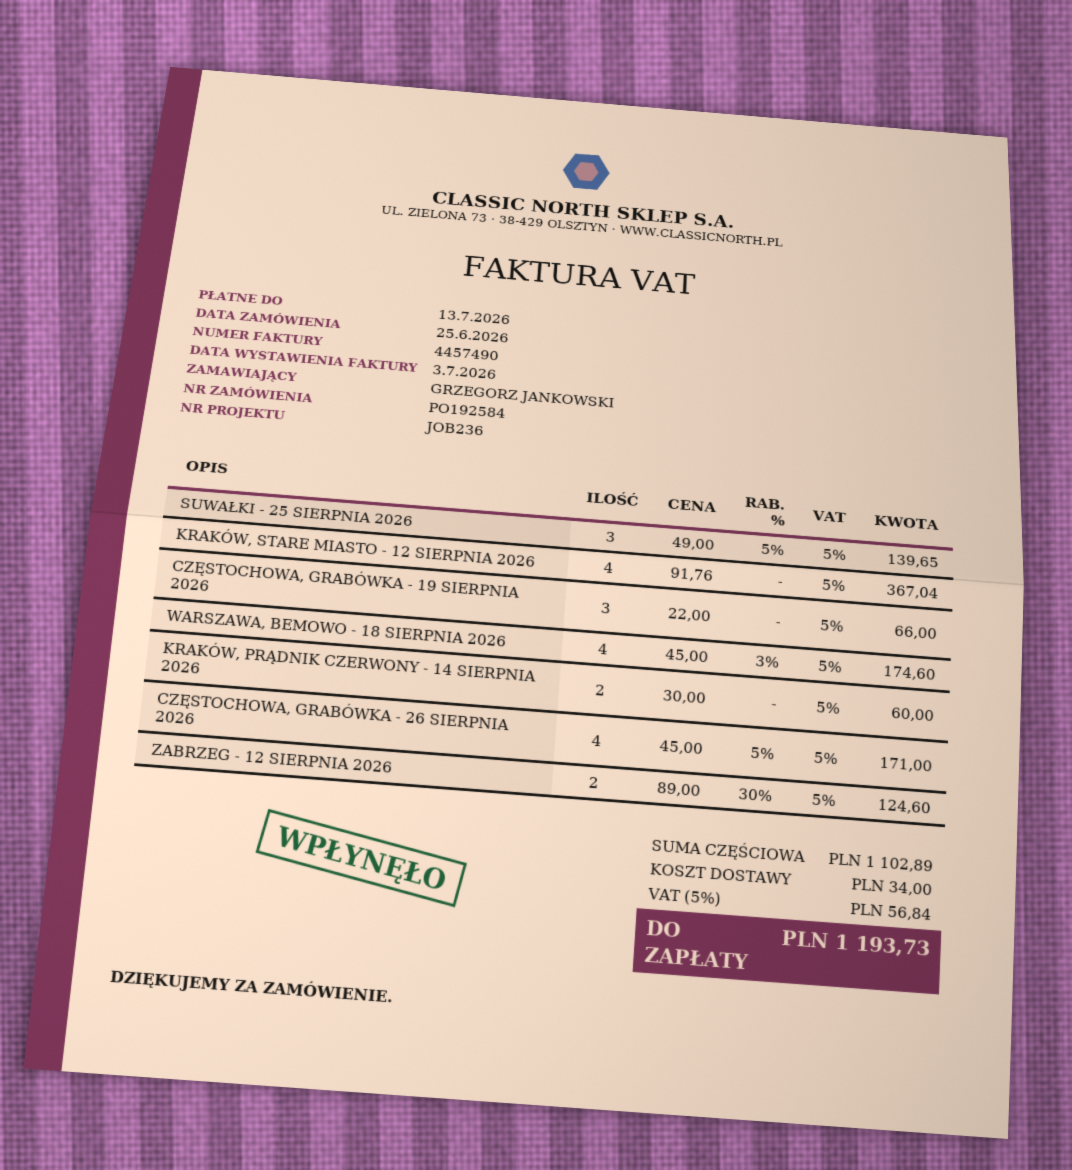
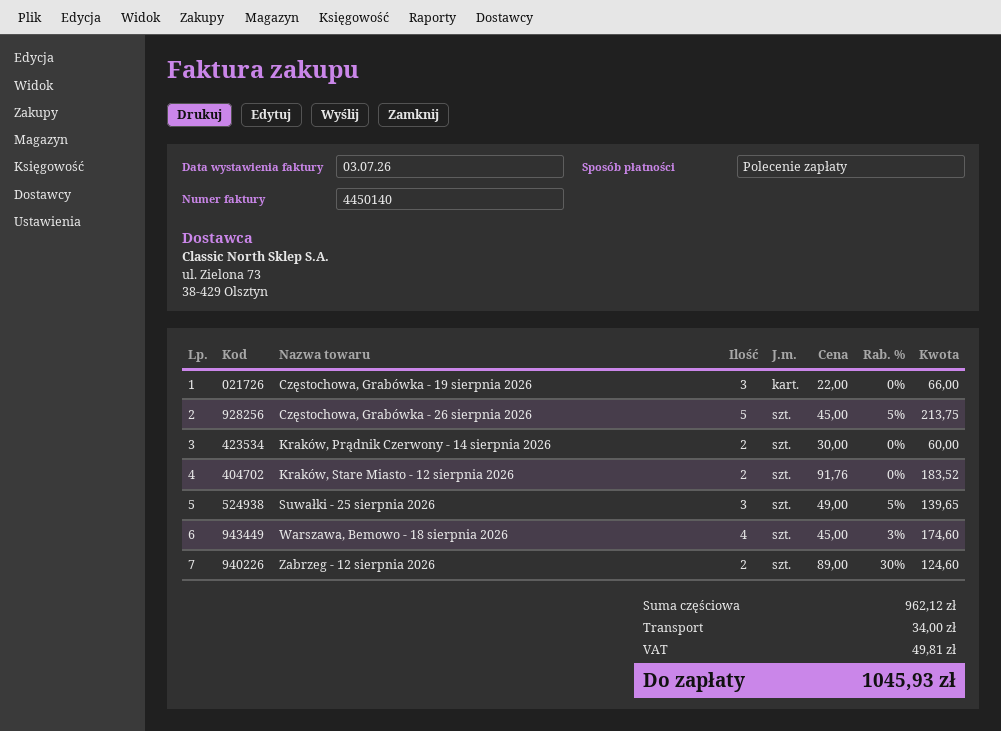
invoice number: 4457490 -> 4450140
KRAKÓW, STARE MIASTO - 12 SIERPNIA 2026: 4 x 91.76 = 367.04 -> 2 x 91.76 = 183.52
CZĘSTOCHOWA, GRABÓWKA - 26 SIERPNIA 2026: 4 x 45.00 - 5% = 171.00 -> 5 x 45.00 - 5% = 213.75
subtotal: 1102.89 -> 962.12
tax: 56.84 -> 49.81
total: 1193.73 -> 1045.93

